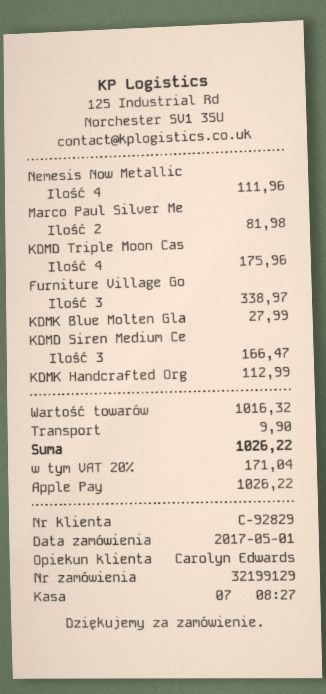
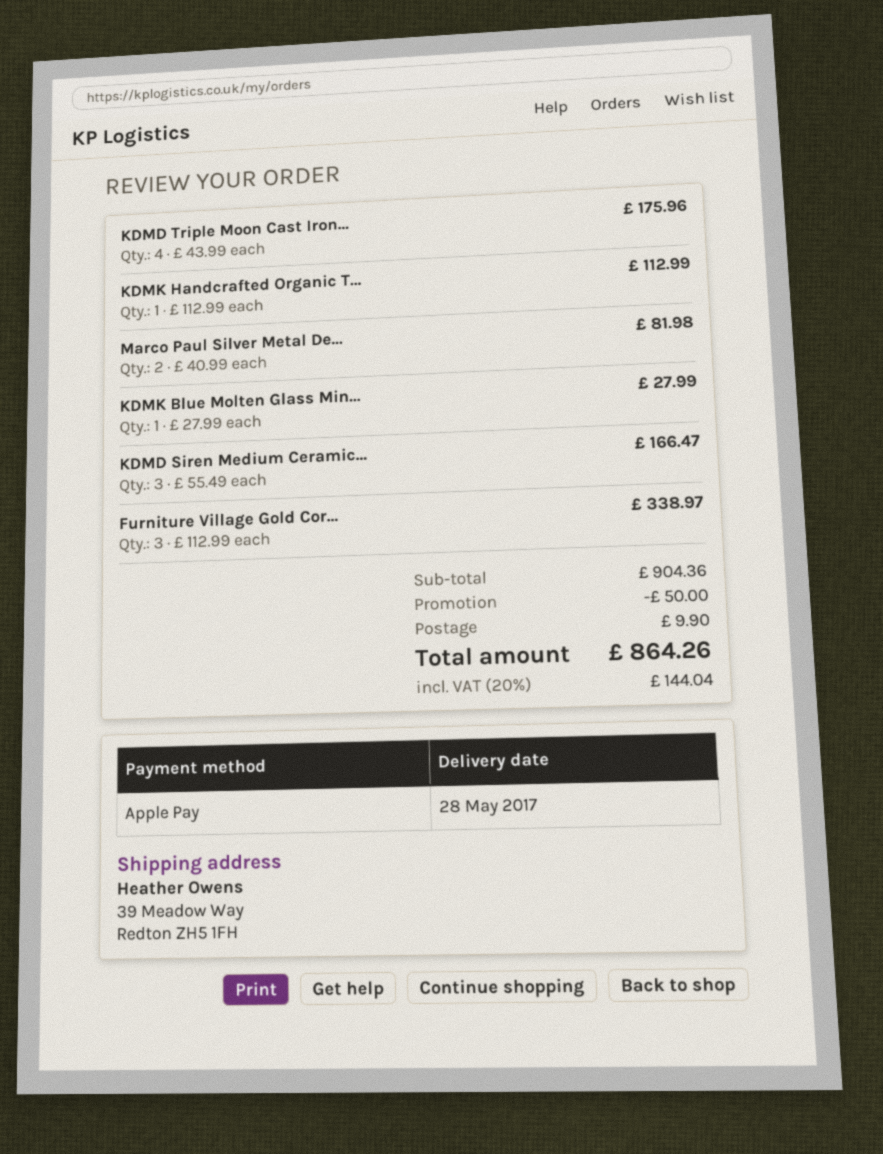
Nemesis Now Metallic: 4 for 111.96 -> none
subtotal: 1016.32 -> 904.36
discount: none -> 50.00
tax: 20% = 171.04 -> 20% = 144.04
total: 1026.22 -> 864.26

